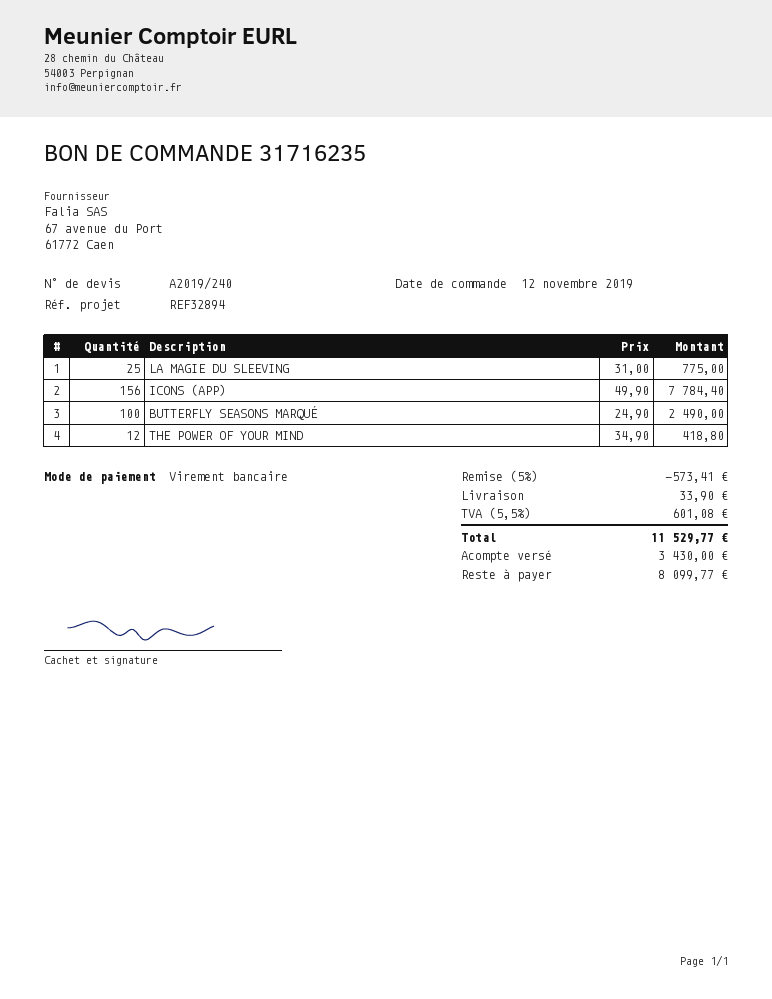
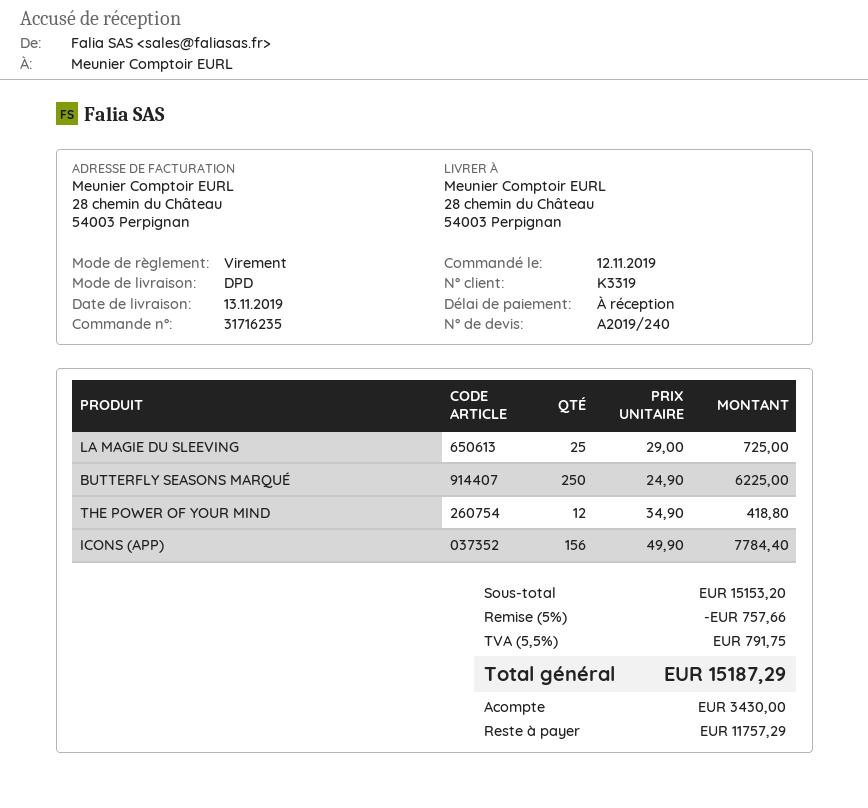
LA MAGIE DU SLEEVING: 25 x 31.00 = 775.00 -> 25 x 29.00 = 725.00
BUTTERFLY SEASONS MARQUÉ: 100 x 24.90 = 2490.00 -> 250 x 24.90 = 6225.00
discount: 5% = 573.41 -> 5% = 757.66
shipping: 33.90 -> none
tax: 5.5% = 601.08 -> 5.5% = 791.75
total: 11529.77 -> 15187.29
balance: 8099.77 -> 11757.29

